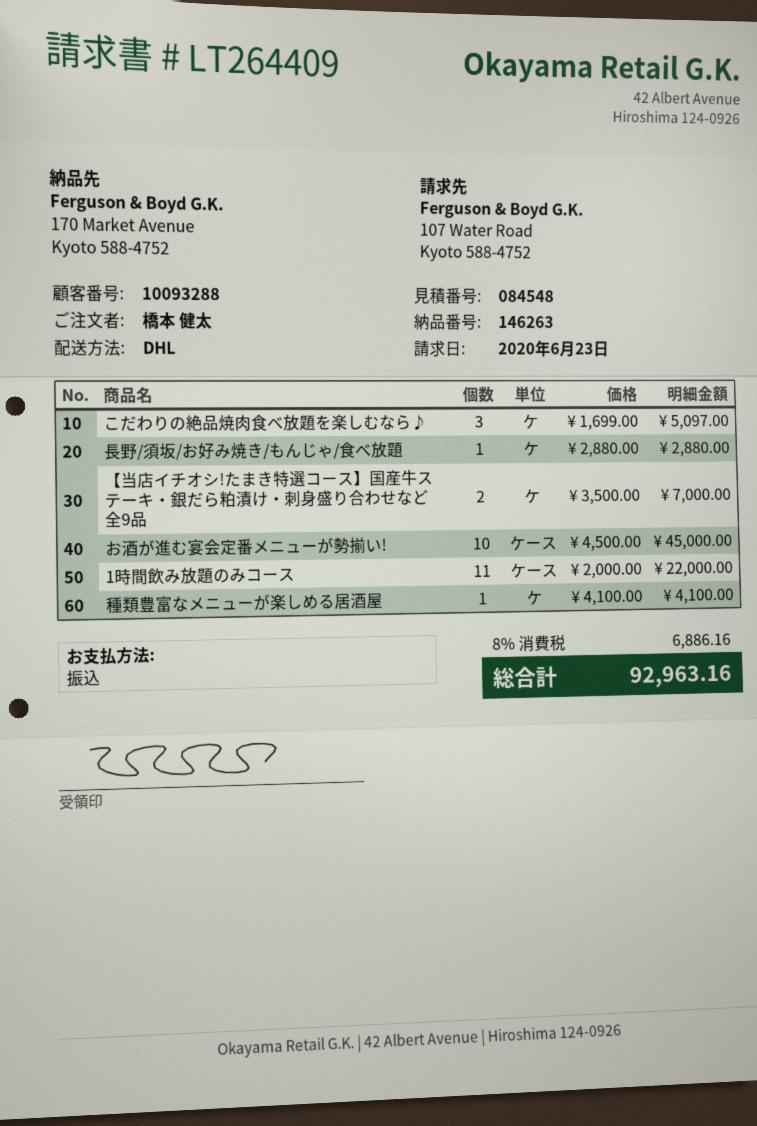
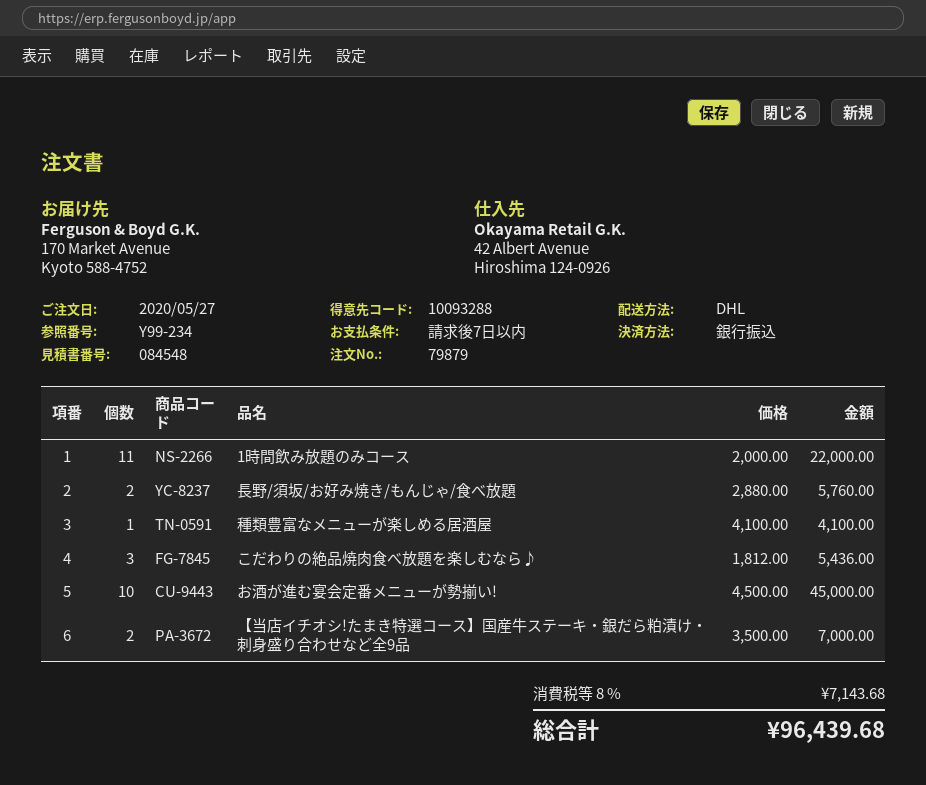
こだわりの絶品焼肉食べ放題を楽しむなら♪: 3 x 1699.00 = 5097.00 -> 3 x 1812.00 = 5436.00
長野/須坂/お好み焼き/もんじゃ/食べ放題: 1 x 2880.00 = 2880.00 -> 2 x 2880.00 = 5760.00
tax: 8% = 6886.16 -> 8% = 7143.68
total: 92963.16 -> 96439.68

